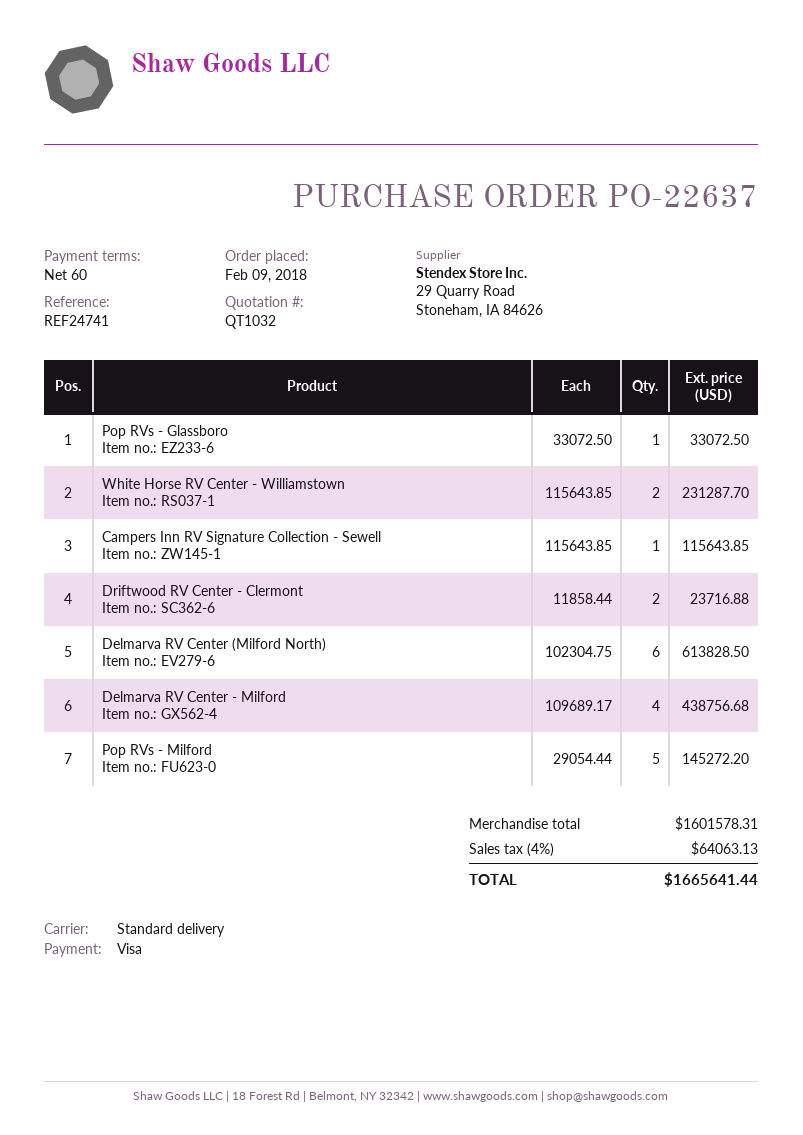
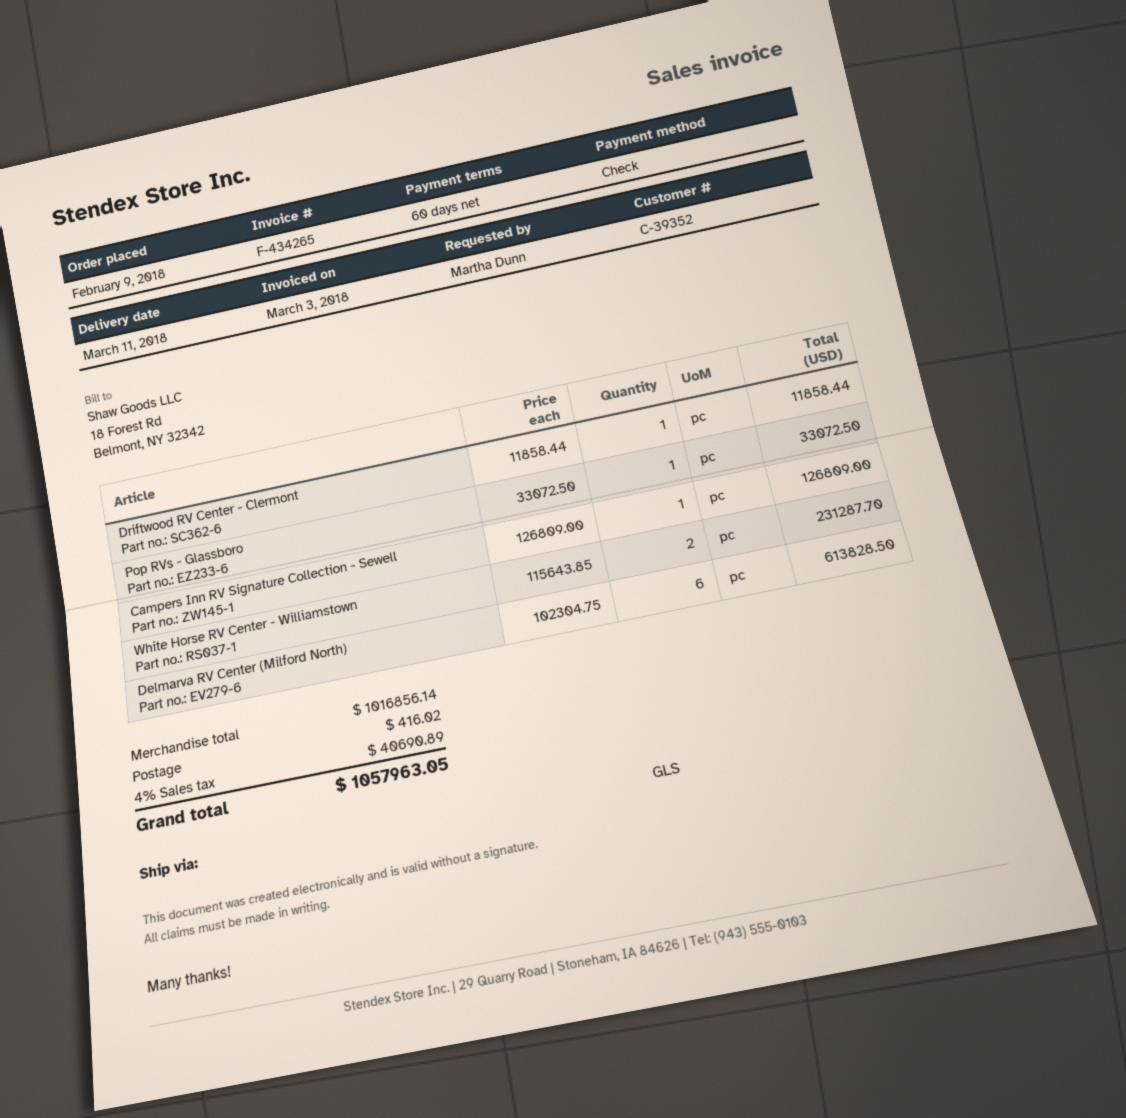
payment method: Visa -> cheque
shipping method: standard -> GLS
Campers Inn RV Signature Collection - Sewell: 1 x 115643.85 = 115643.85 -> 1 x 126809.00 = 126809.00
Driftwood RV Center - Clermont: 2 x 11858.44 = 23716.88 -> 1 x 11858.44 = 11858.44
Delmarva RV Center - Milford: 4 x 109689.17 = 438756.68 -> none
Pop RVs - Milford: 5 x 29054.44 = 145272.20 -> none
subtotal: 1601578.31 -> 1016856.14
shipping: none -> 416.02
tax: 4% = 64063.13 -> 4% = 40690.89
total: 1665641.44 -> 1057963.05

